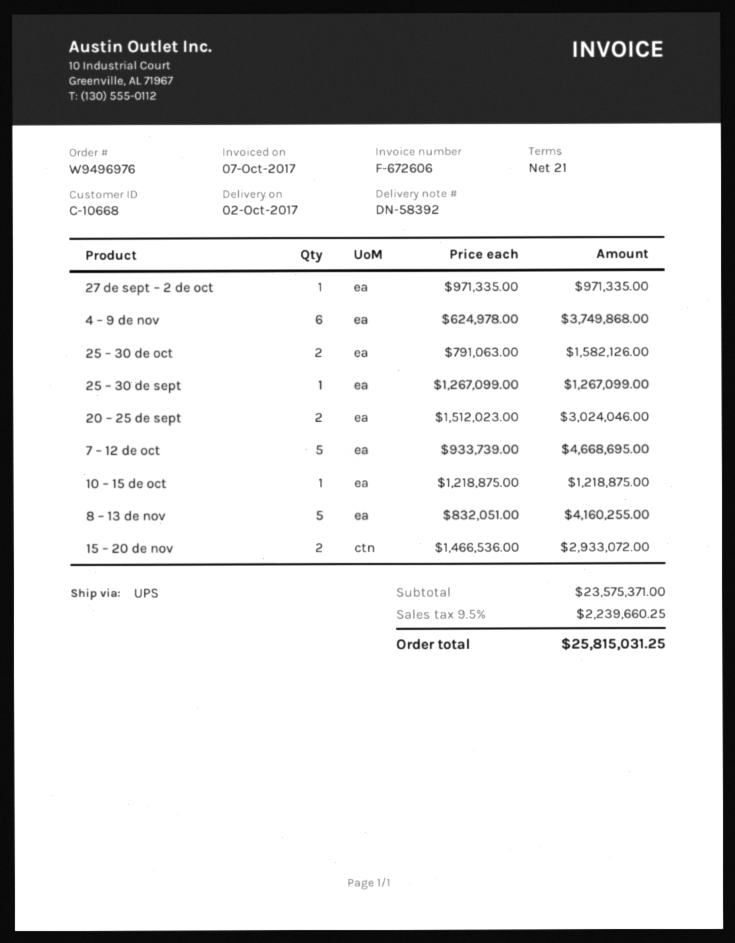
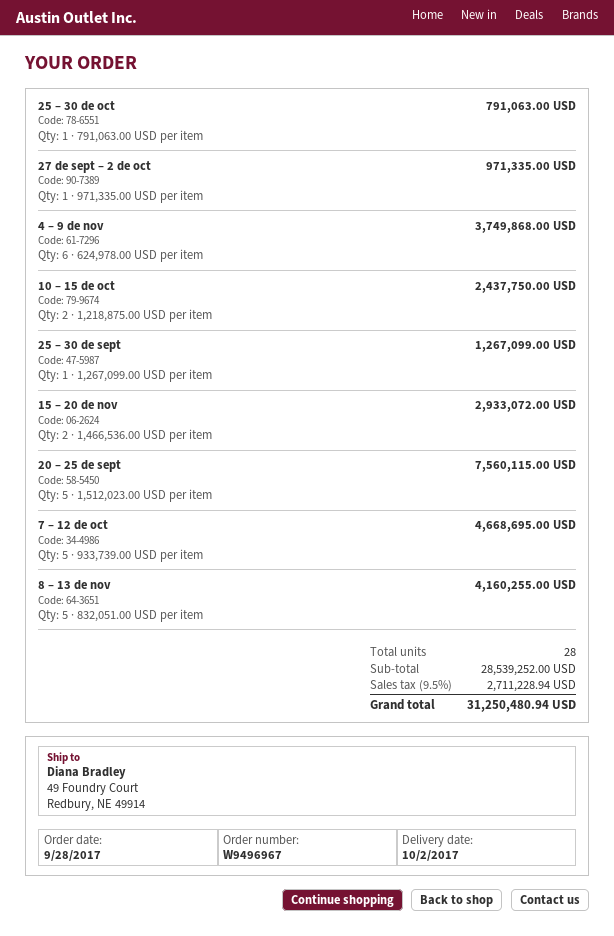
order number: W9496976 -> W9496967
25 – 30 de oct: 2 x 791063.00 = 1582126.00 -> 1 x 791063.00 = 791063.00
20 – 25 de sept: 2 x 1512023.00 = 3024046.00 -> 5 x 1512023.00 = 7560115.00
10 – 15 de oct: 1 x 1218875.00 = 1218875.00 -> 2 x 1218875.00 = 2437750.00
subtotal: 23575371.00 -> 28539252.00
tax: 9.5% = 2239660.25 -> 9.5% = 2711228.94
total: 25815031.25 -> 31250480.94

